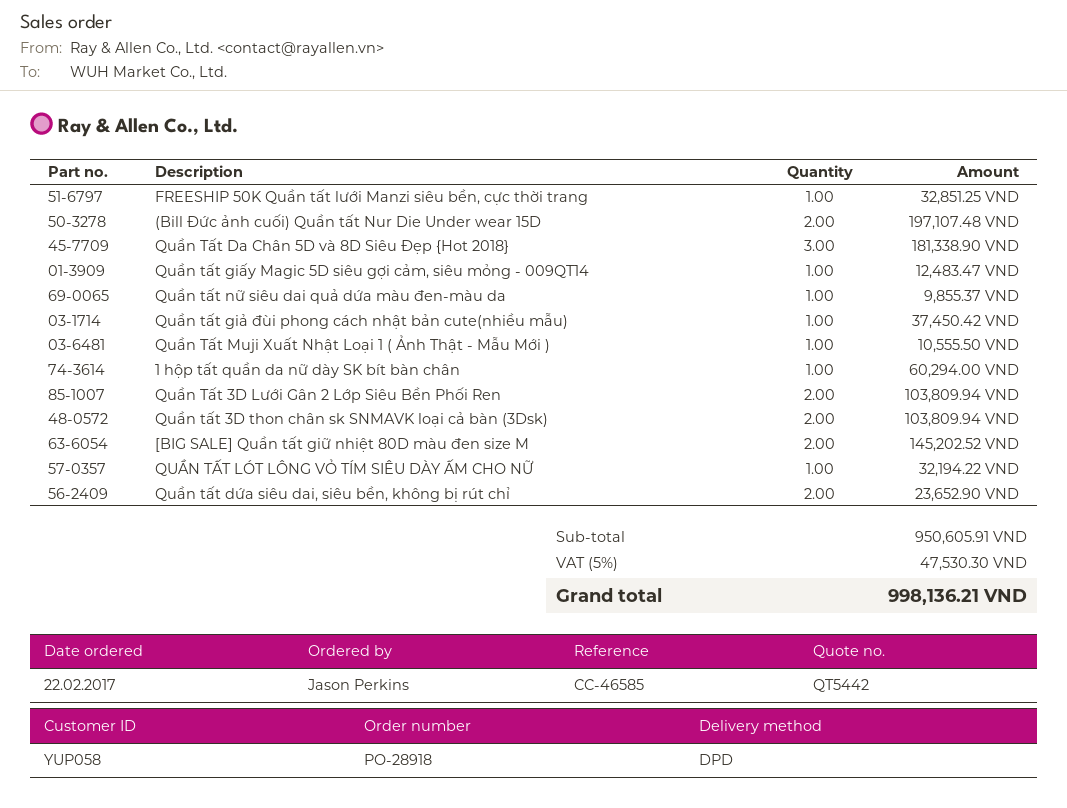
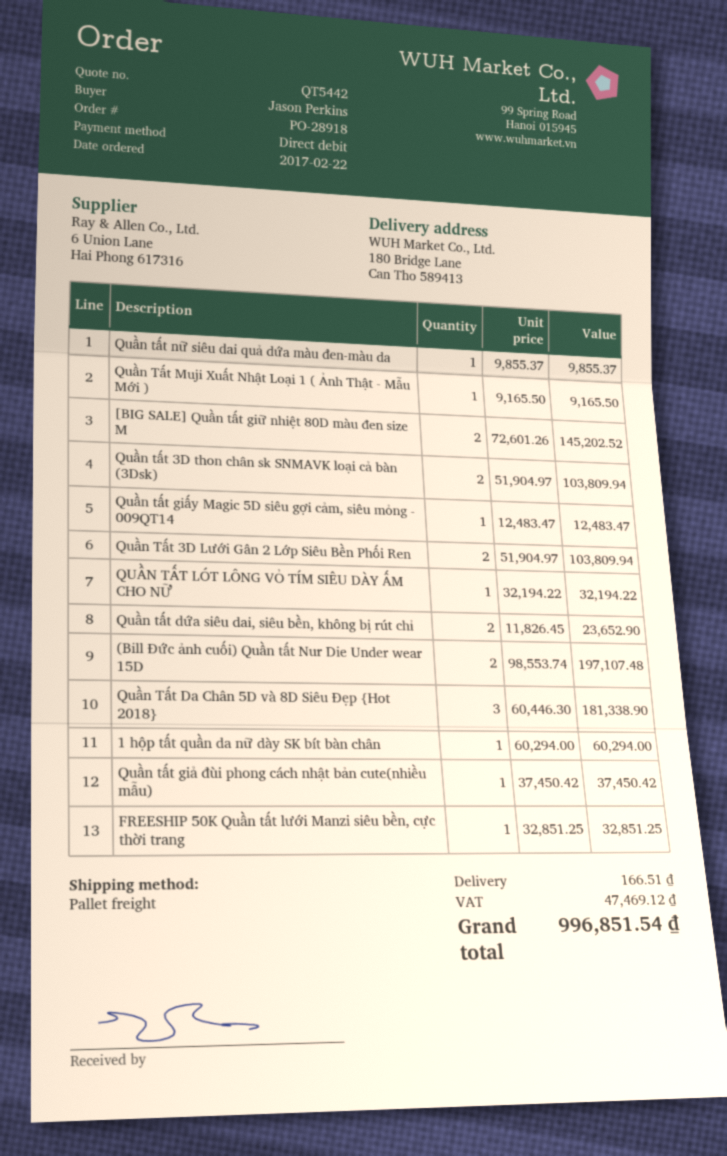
shipping method: DPD -> pallet freight
Quần Tất Muji Xuất Nhật Loại 1 ( Ảnh Thật - Mẫu Mới ): 1 for 10555.50 -> 1 for 9165.50
shipping: none -> 166.51
tax: 47530.30 -> 47469.12
total: 998136.21 -> 996851.54

